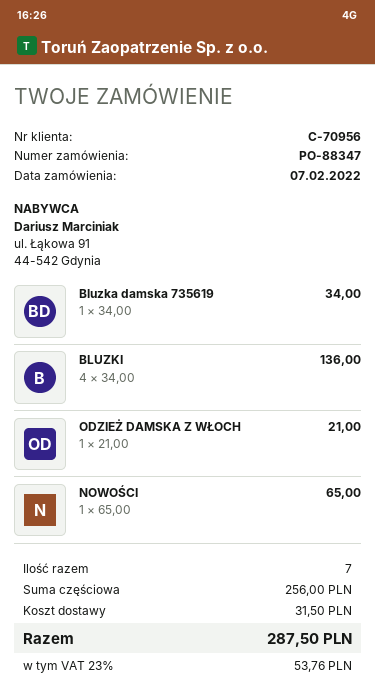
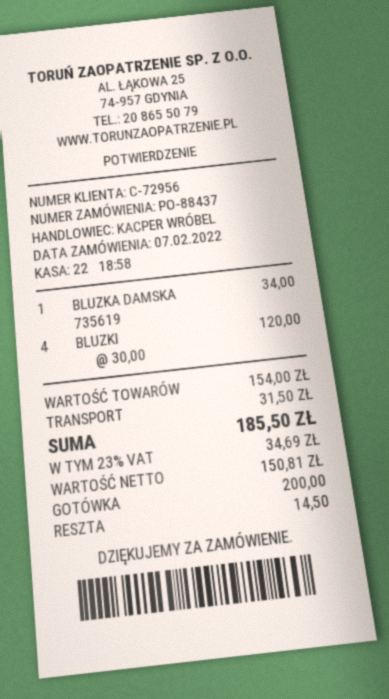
order number: PO-88347 -> PO-88437
customer number: C-70956 -> C-72956
BLUZKI: 4 x 34.00 = 136.00 -> 4 x 30.00 = 120.00
ODZIEŻ DAMSKA Z WŁOCH: 1 x 21.00 = 21.00 -> none
NOWOŚCI: 1 x 65.00 = 65.00 -> none
subtotal: 256.00 -> 154.00
tax: 23% = 53.76 -> 23% = 34.69
total: 287.50 -> 185.50

